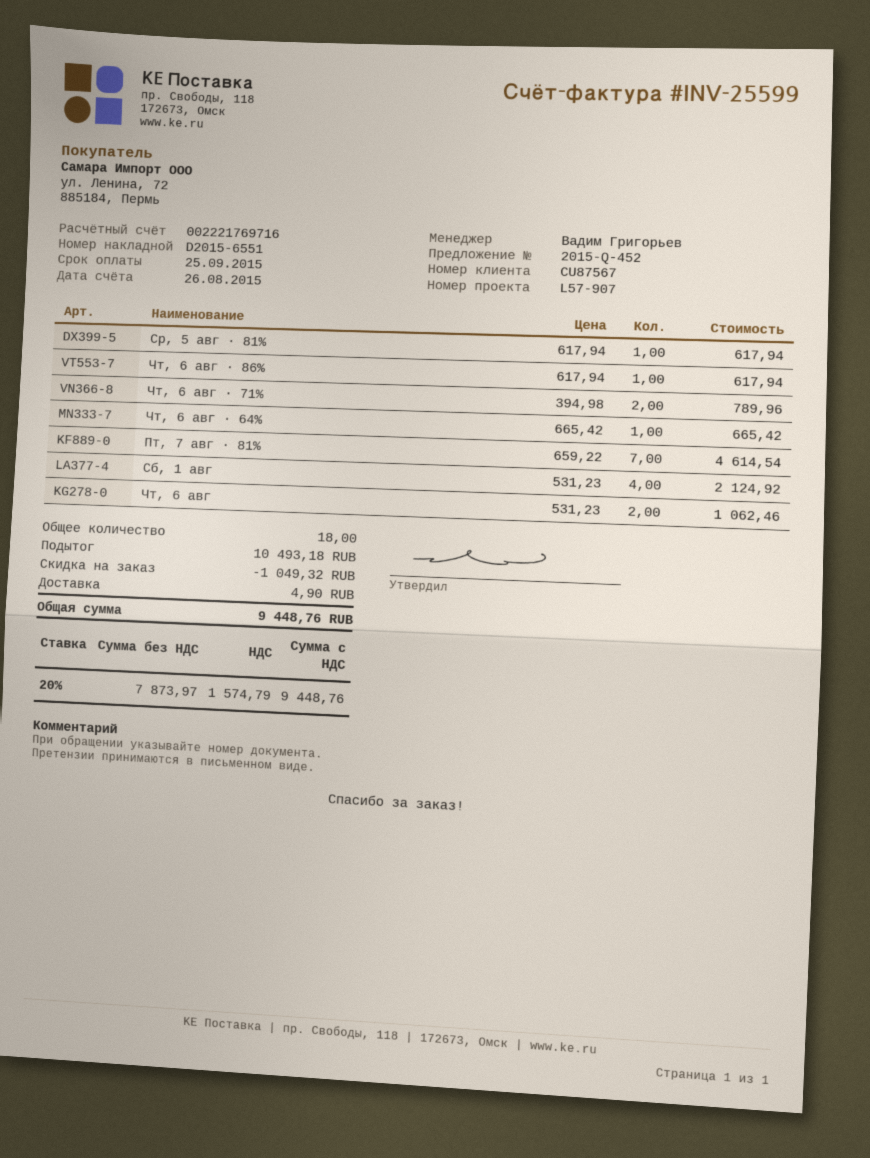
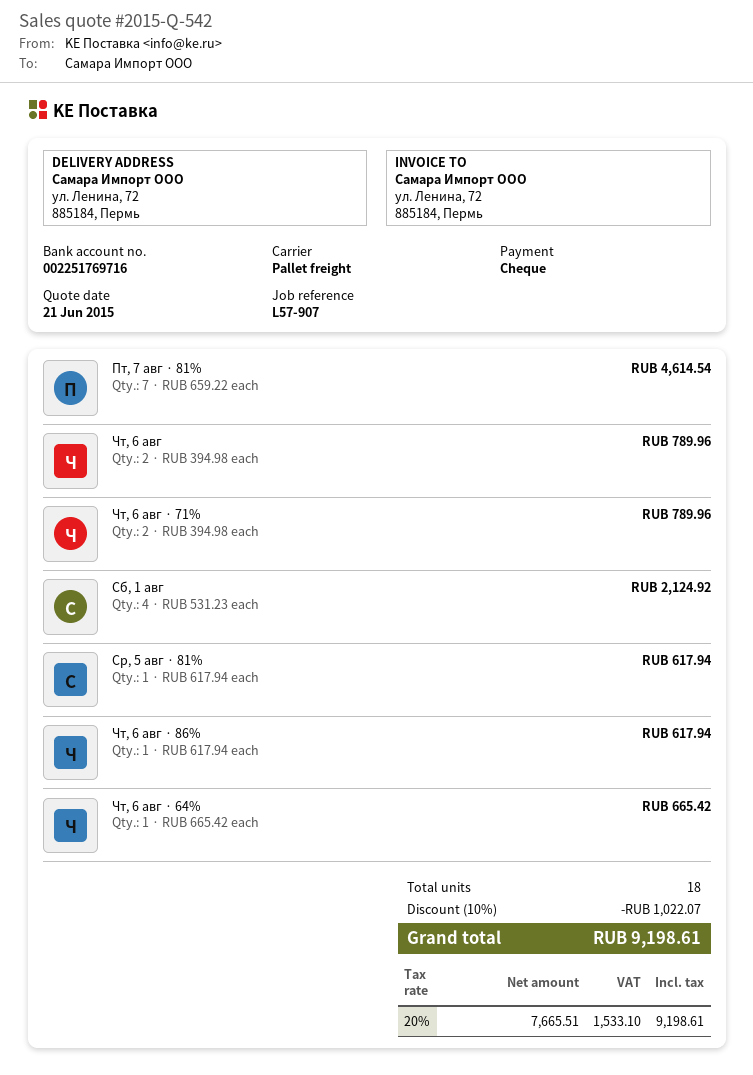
quote number: 2015-Q-452 -> 2015-Q-542
bank account: 002221769716 -> 002251769716
Чт, 6 авг: 2 x 531.23 = 1062.46 -> 2 x 394.98 = 789.96
discount: 1049.32 -> 1022.07
shipping: 4.90 -> none
net: 7873.97 -> 7665.51
tax: 20% = 1574.79 -> 20% = 1533.10
total: 9448.76 -> 9198.61

